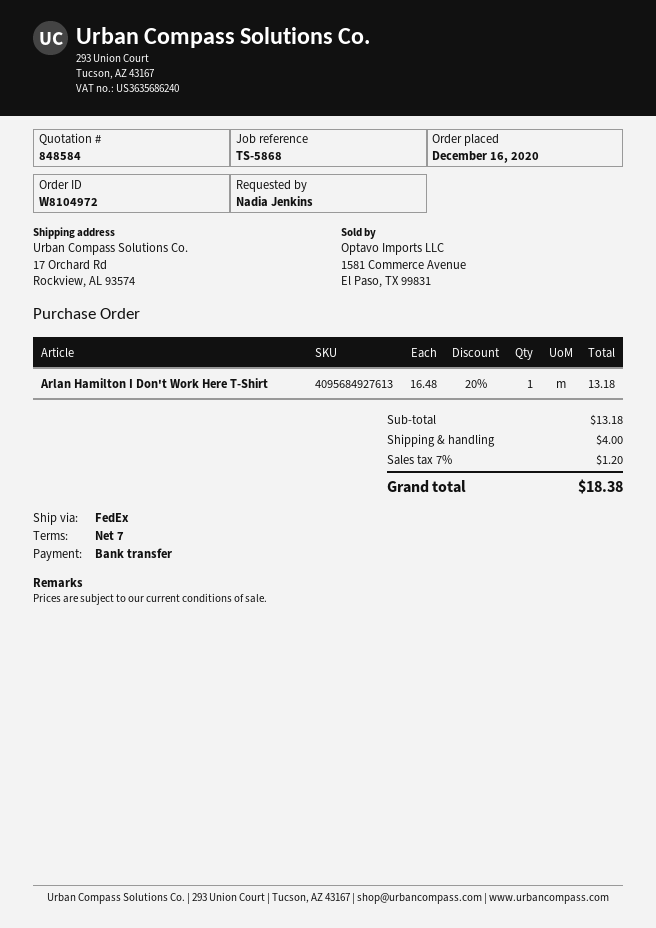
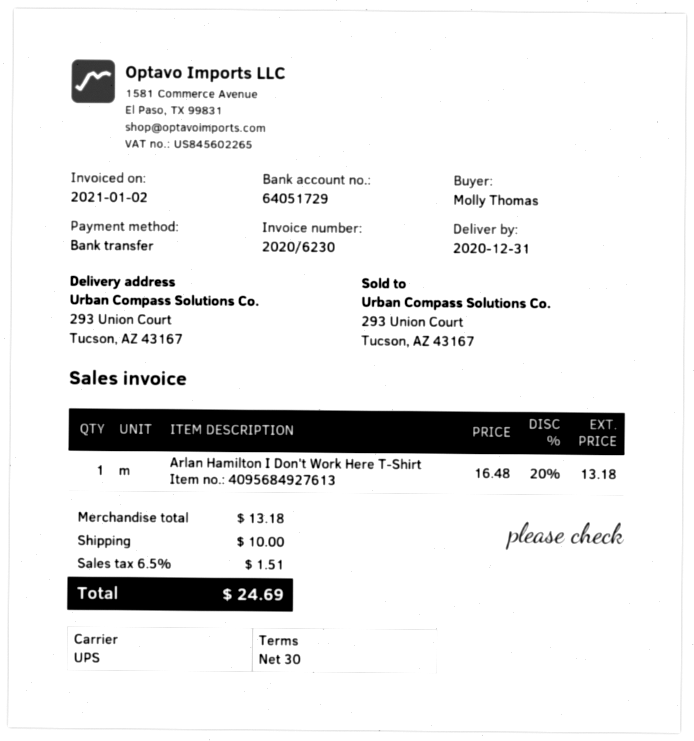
payment terms: 7 days -> 30 days
ordered by: Nadia Jenkins -> Molly Thomas
shipping method: FedEx -> UPS
ship to: 17 Orchard Rd, Rockview, AL 93574 -> 293 Union Court, Tucson, AZ 43167
shipping: 4.00 -> 10.00
tax: 7% = 1.20 -> 6.5% = 1.51
total: 18.38 -> 24.69

